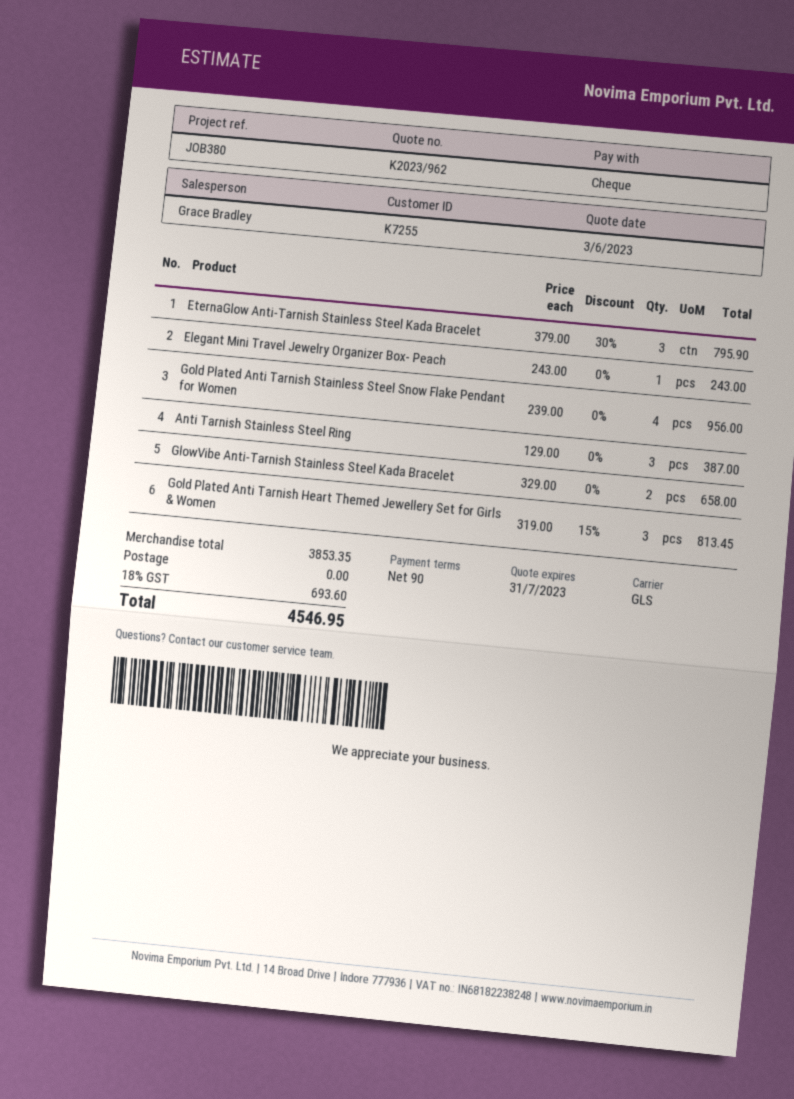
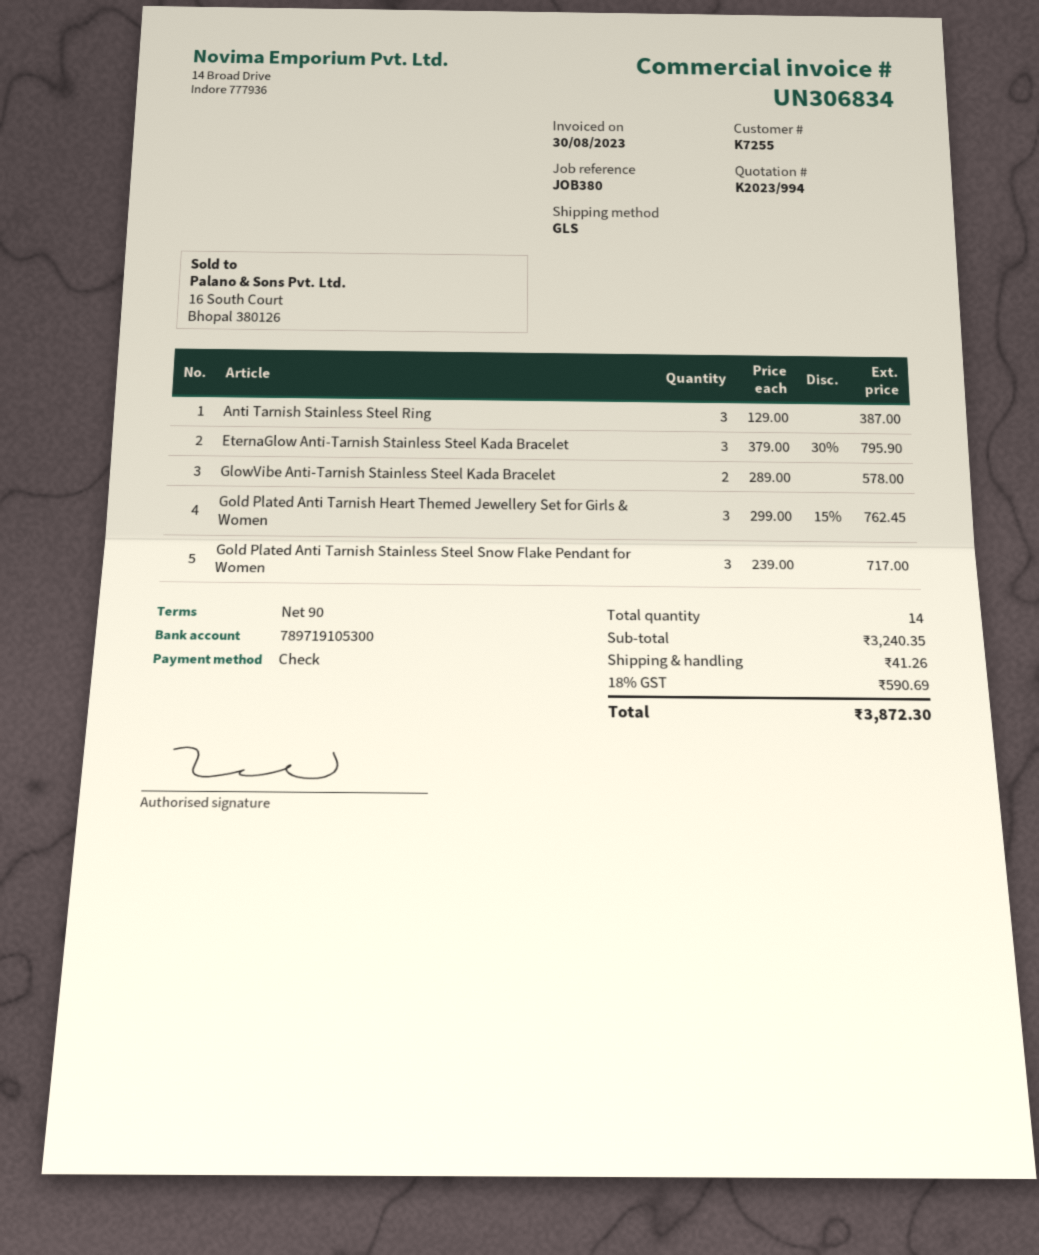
quote number: K2023/962 -> K2023/994
Elegant Mini Travel Jewelry Organizer Box- Peach: 1 x 243.00 = 243.00 -> none
Gold Plated Anti Tarnish Stainless Steel Snow Flake Pendant for Women: 4 x 239.00 = 956.00 -> 3 x 239.00 = 717.00
GlowVibe Anti-Tarnish Stainless Steel Kada Bracelet: 2 x 329.00 = 658.00 -> 2 x 289.00 = 578.00
Gold Plated Anti Tarnish Heart Themed Jewellery Set for Girls & Women: 3 x 319.00 - 15% = 813.45 -> 3 x 299.00 - 15% = 762.45
subtotal: 3853.35 -> 3240.35
shipping: 0.00 -> 41.26
tax: 18% = 693.60 -> 18% = 590.69
total: 4546.95 -> 3872.30

